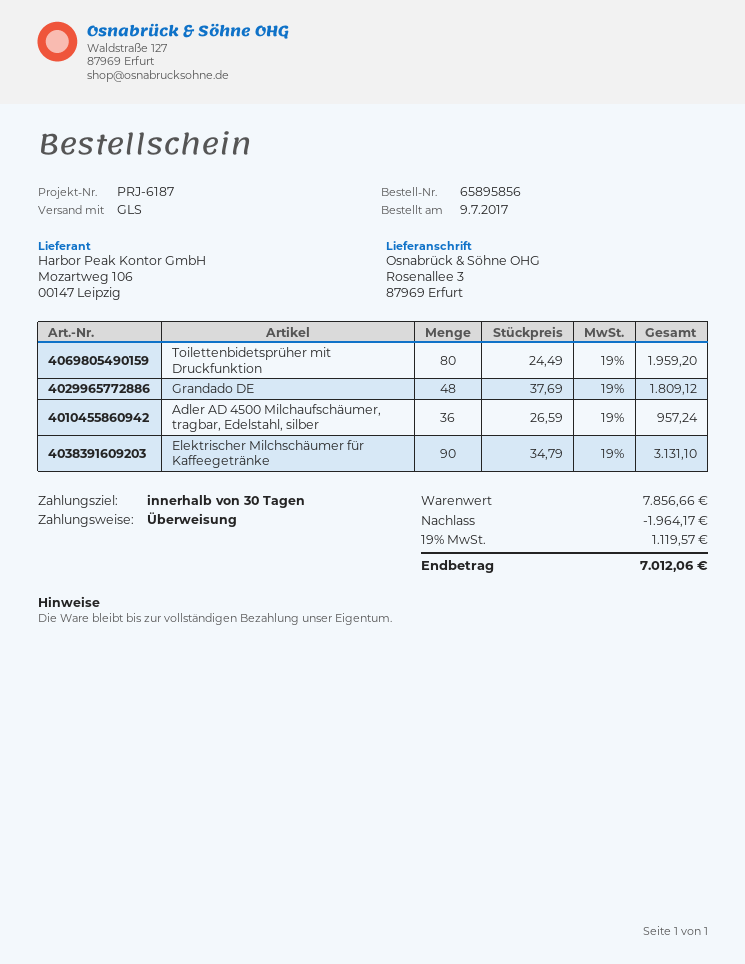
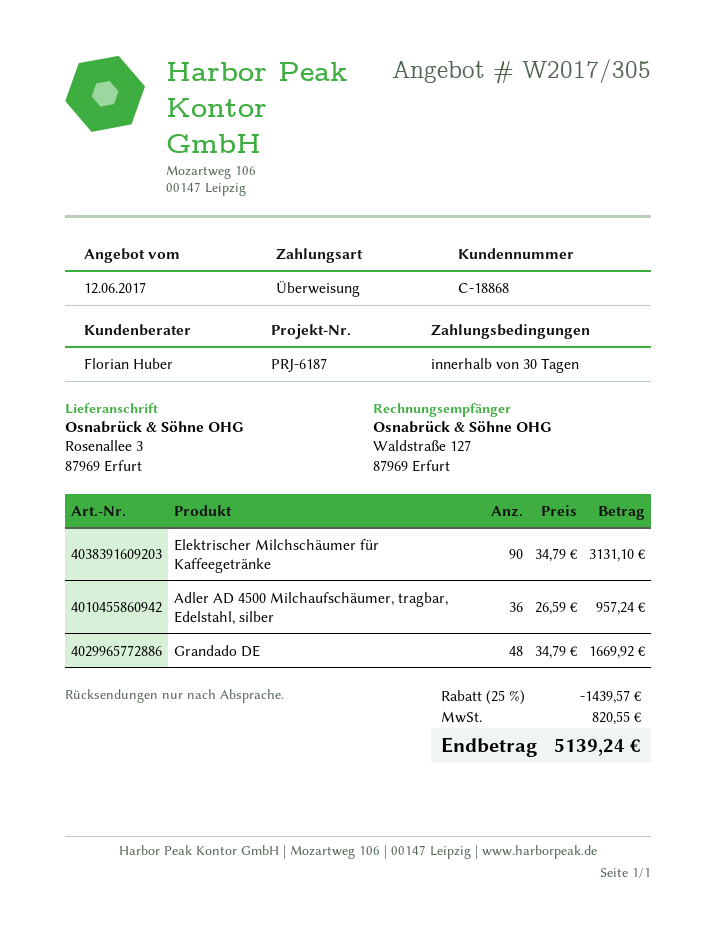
Toilettenbidetsprüher mit Druckfunktion: 80 x 24.49 = 1959.20 -> none
Grandado DE: 48 x 37.69 = 1809.12 -> 48 x 34.79 = 1669.92
discount: 1964.17 -> 1439.57
tax: 1119.57 -> 820.55
total: 7012.06 -> 5139.24

